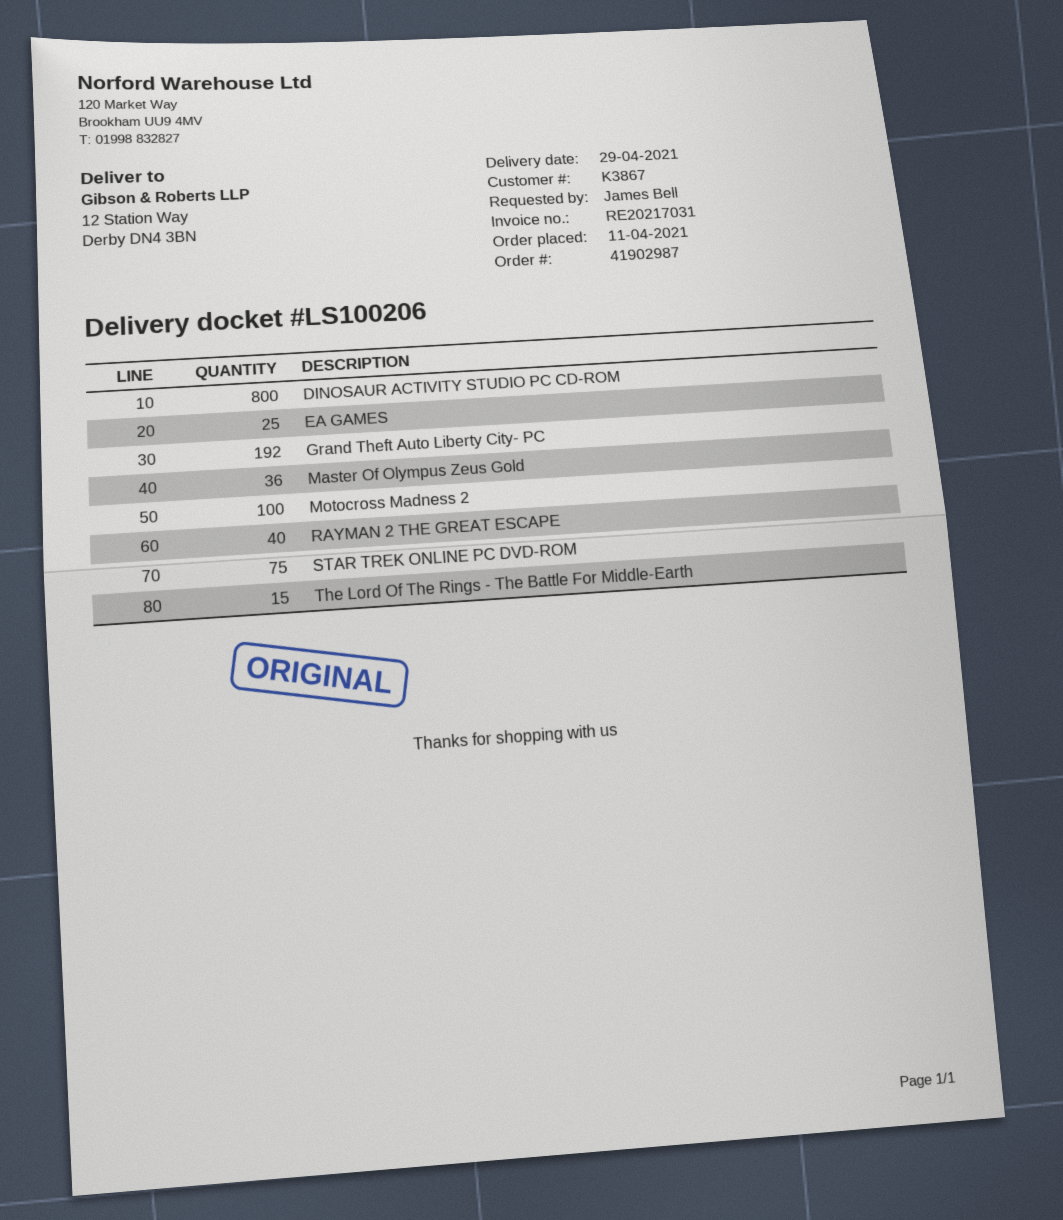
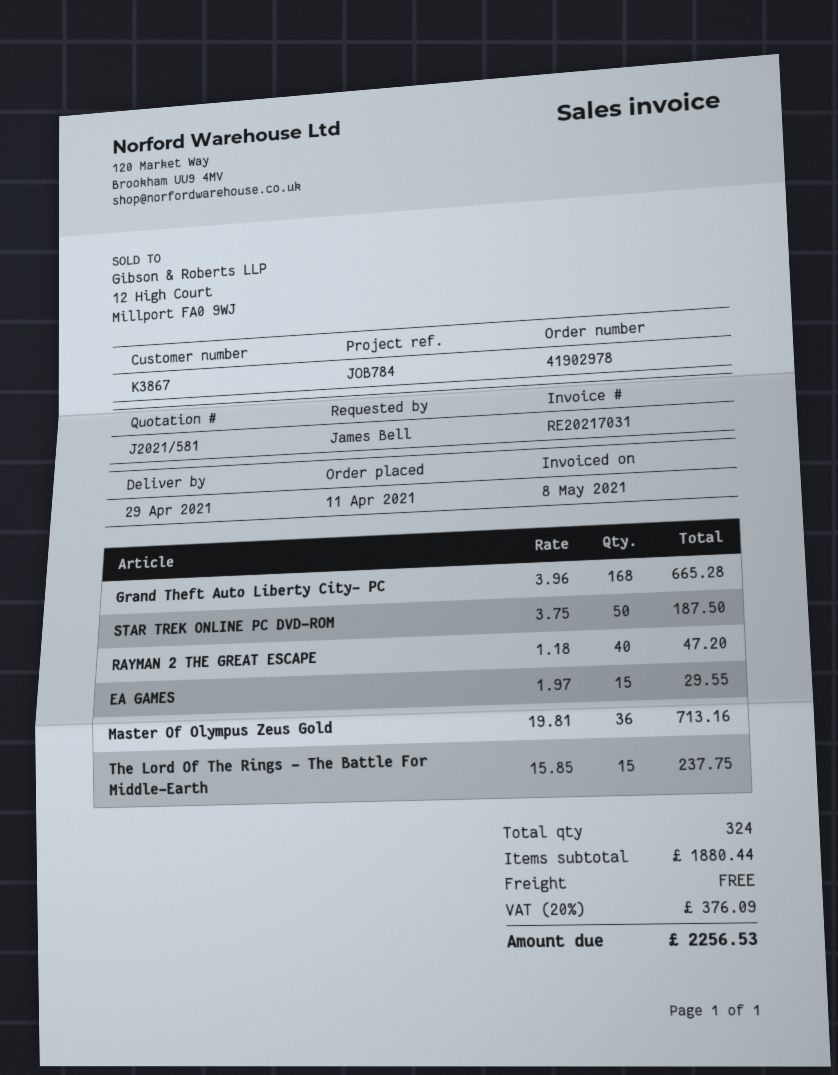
order number: 41902987 -> 41902978
DINOSAUR ACTIVITY STUDIO PC CD-ROM: 800 -> none
EA GAMES: 25 -> 15
Grand Theft Auto Liberty City- PC: 192 -> 168
Motocross Madness 2: 100 -> none
STAR TREK ONLINE PC DVD-ROM: 75 -> 50

